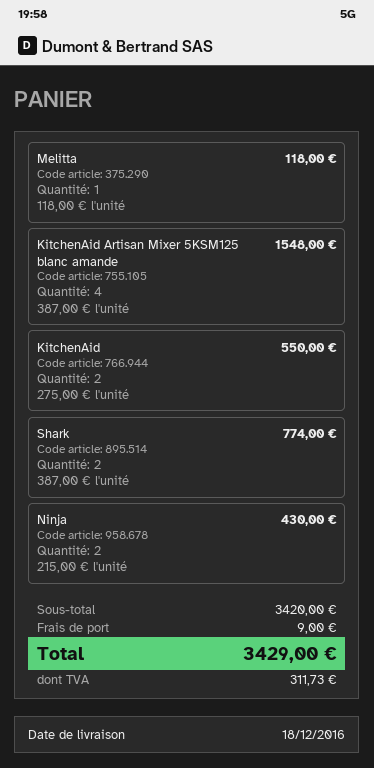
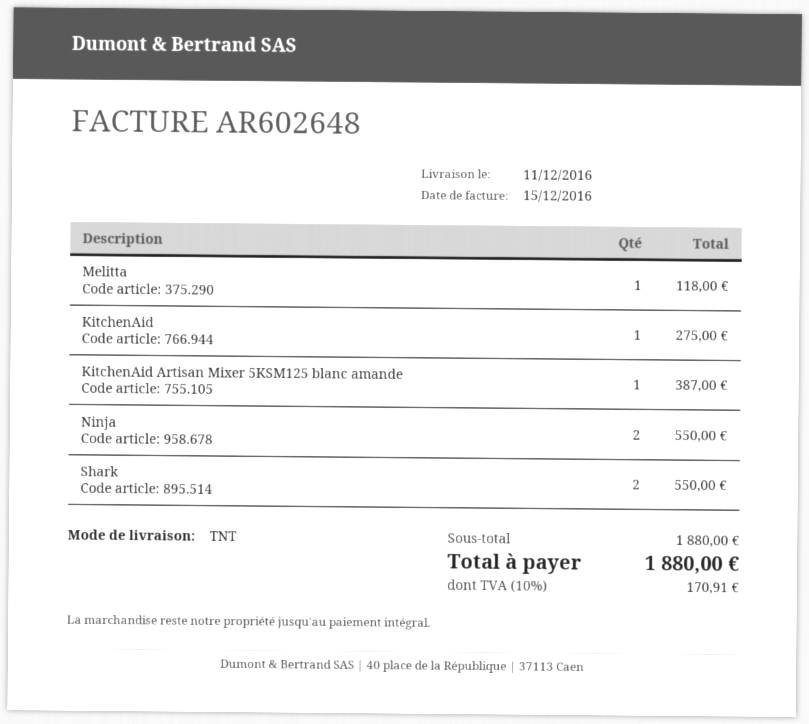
delivery date: 2016-12-18 -> 2016-12-11
KitchenAid Artisan Mixer 5KSM125 blanc amande: 4 for 1548.00 -> 1 for 387.00
KitchenAid: 2 for 550.00 -> 1 for 275.00
Shark: 2 for 774.00 -> 2 for 550.00
Ninja: 2 for 430.00 -> 2 for 550.00
subtotal: 3420.00 -> 1880.00
shipping: 9.00 -> none
tax: 311.73 -> 170.91
total: 3429.00 -> 1880.00

